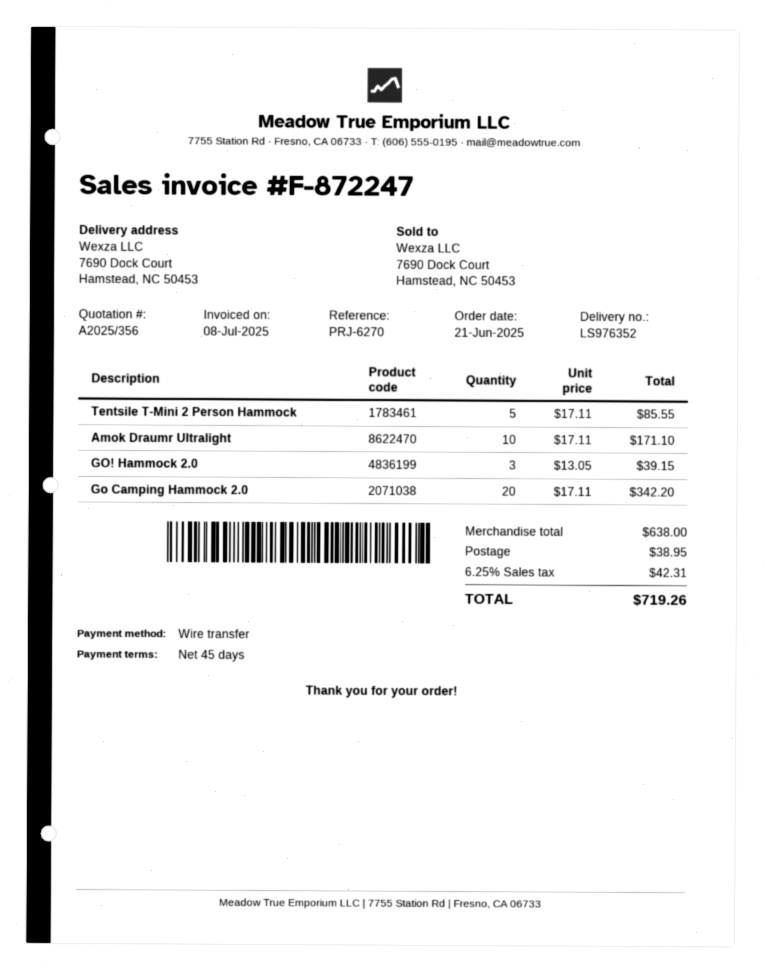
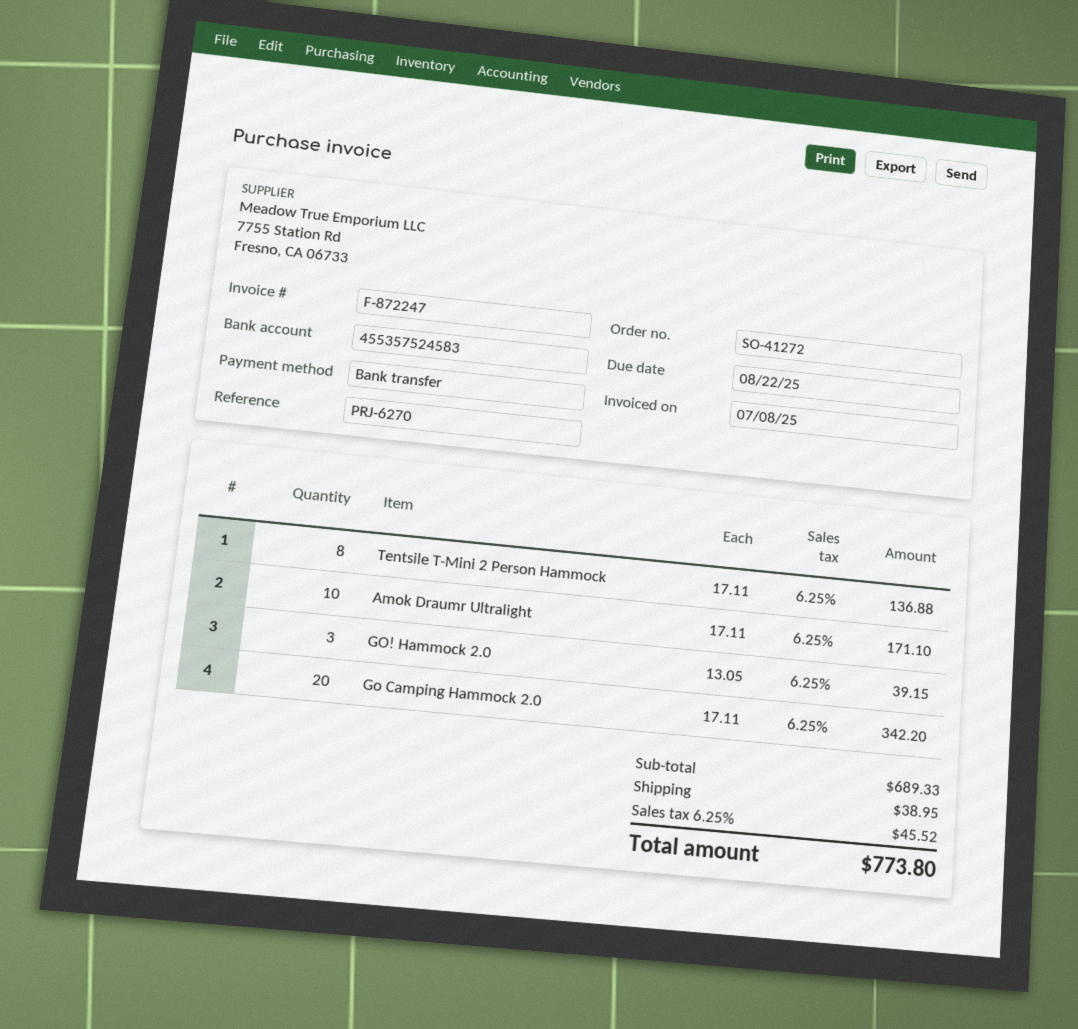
Tentsile T-Mini 2 Person Hammock: 5 x 17.11 = 85.55 -> 8 x 17.11 = 136.88
subtotal: 638.00 -> 689.33
tax: 6.25% = 42.31 -> 6.25% = 45.52
total: 719.26 -> 773.80

